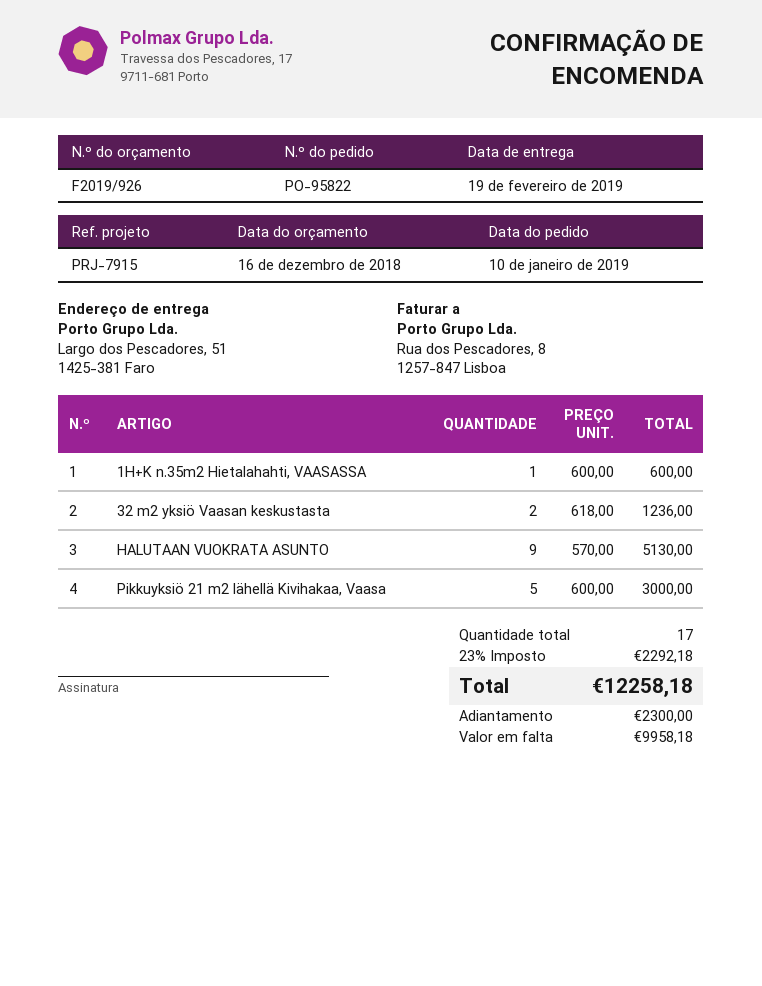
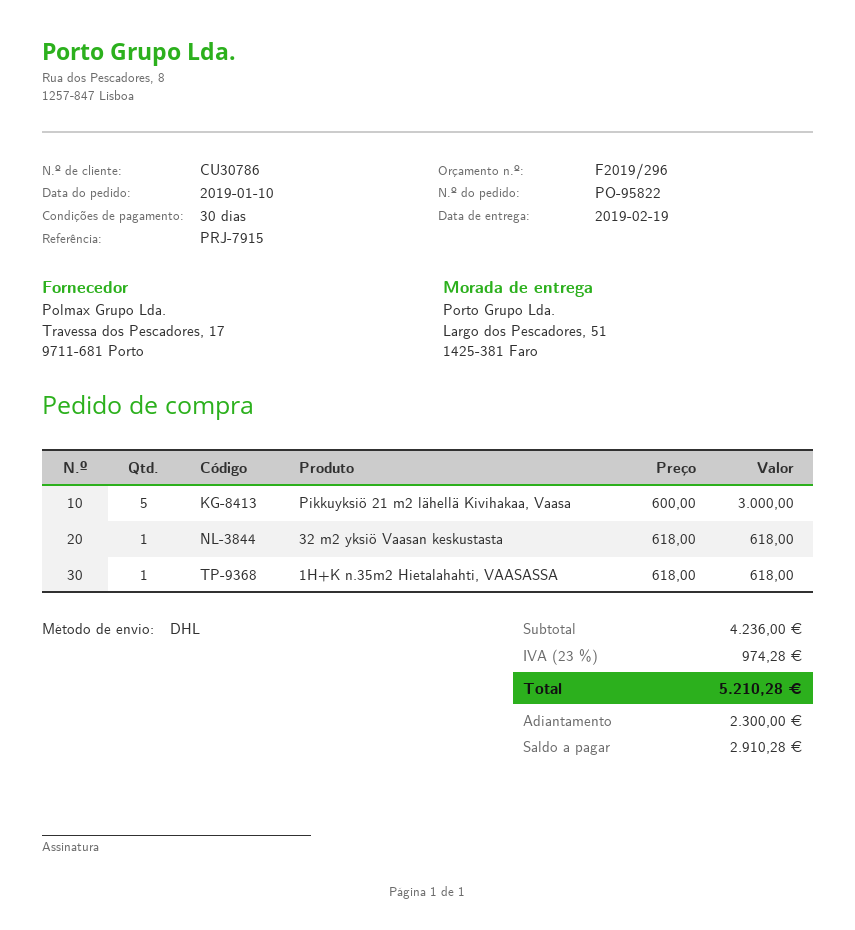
quote number: F2019/926 -> F2019/296
1H+K n.35m2 Hietalahahti, VAASASSA: 1 x 600.00 = 600.00 -> 1 x 618.00 = 618.00
32 m2 yksiö Vaasan keskustasta: 2 x 618.00 = 1236.00 -> 1 x 618.00 = 618.00
HALUTAAN VUOKRATA ASUNTO: 9 x 570.00 = 5130.00 -> none
tax: 23% = 2292.18 -> 23% = 974.28
total: 12258.18 -> 5210.28
balance: 9958.18 -> 2910.28

